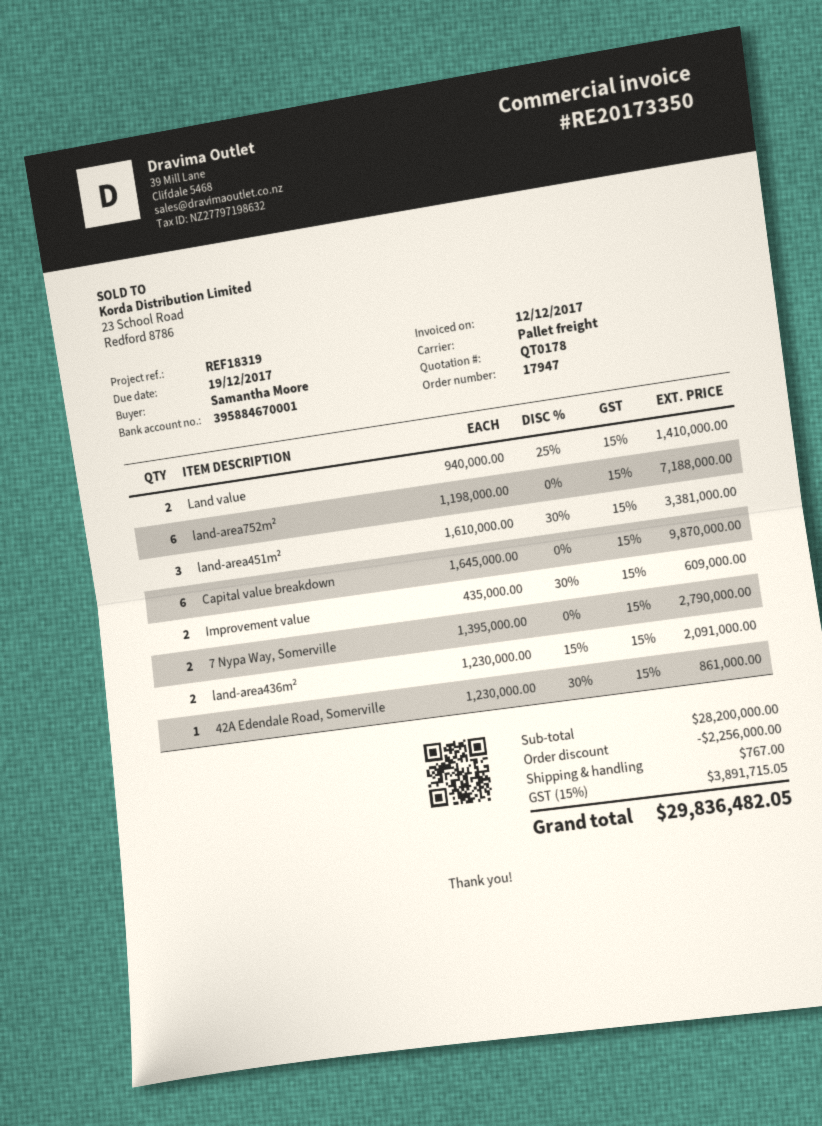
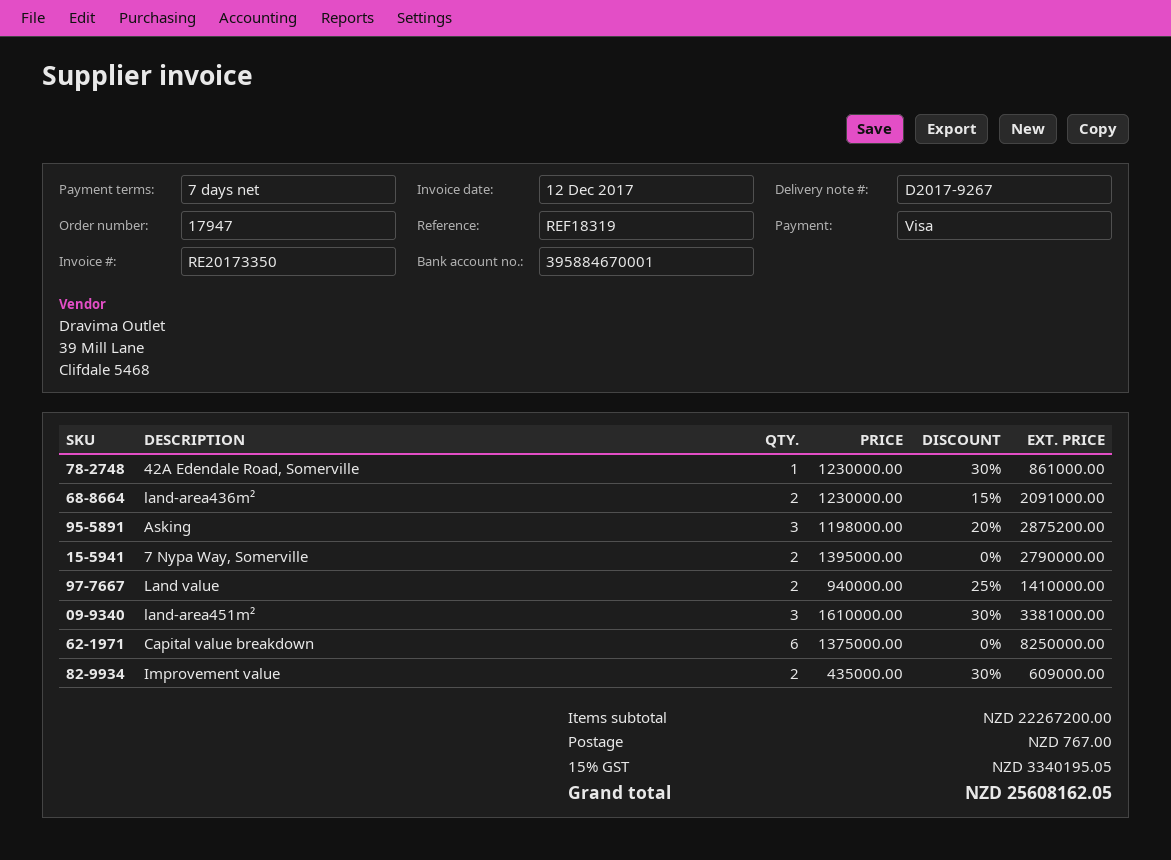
land-area752m²: 6 x 1198000.00 = 7188000.00 -> none
Capital value breakdown: 6 x 1645000.00 = 9870000.00 -> 6 x 1375000.00 = 8250000.00
Asking: none -> 3 x 1198000.00 - 20% = 2875200.00
subtotal: 28200000.00 -> 22267200.00
discount: 2256000.00 -> none
tax: 15% = 3891715.05 -> 15% = 3340195.05
total: 29836482.05 -> 25608162.05

